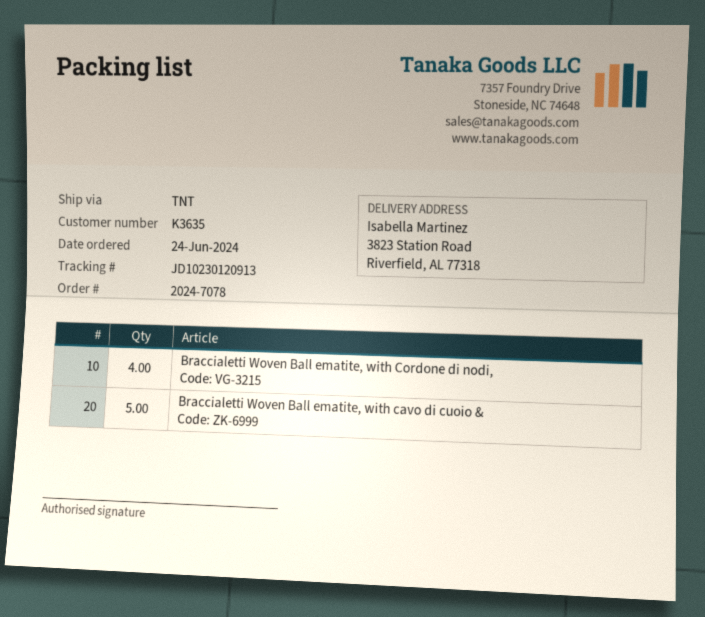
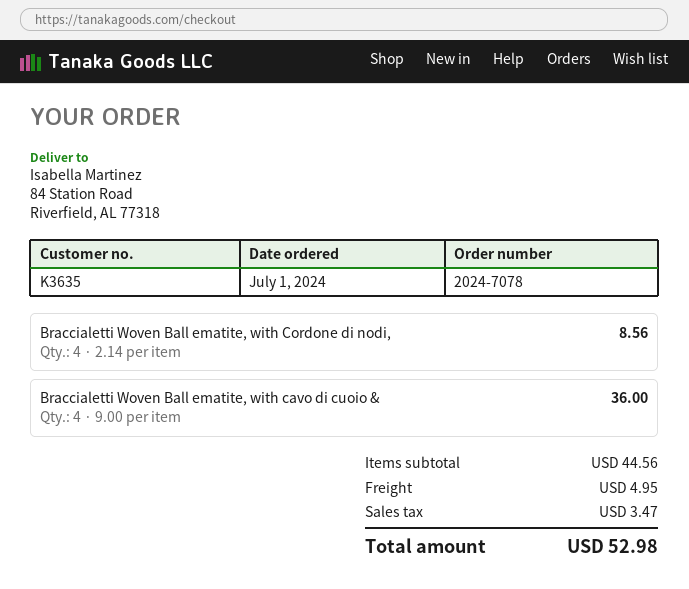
order date: 2024-06-24 -> 2024-07-01
ship to: 3823 Station Road, Riverfield, AL 77318 -> 84 Station Road, Riverfield, AL 77318
Braccialetti Woven Ball ematite, with cavo di cuoio &: 5 -> 4

